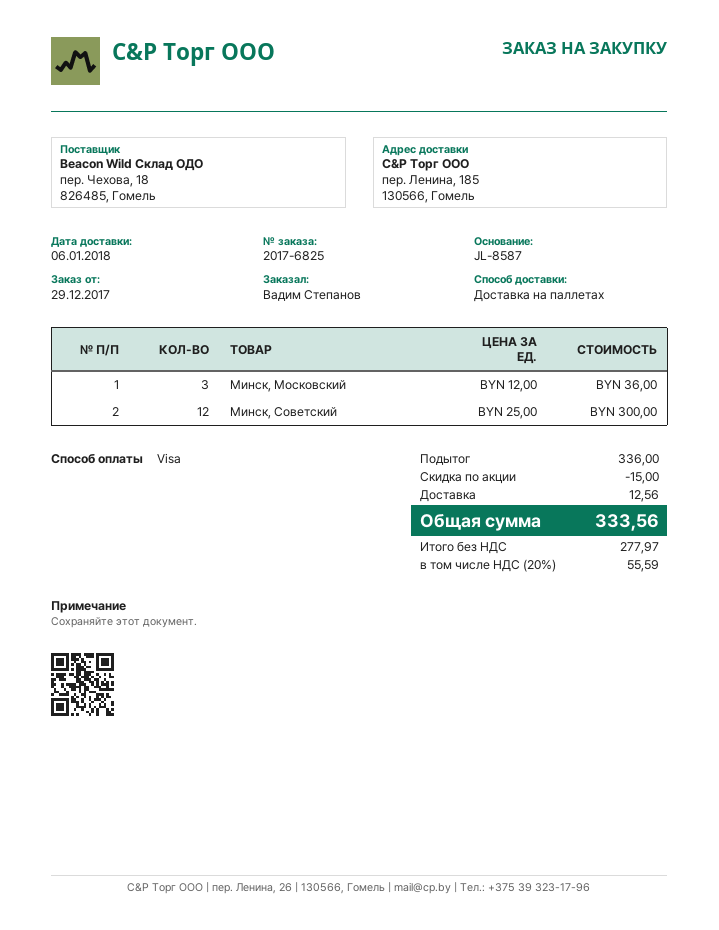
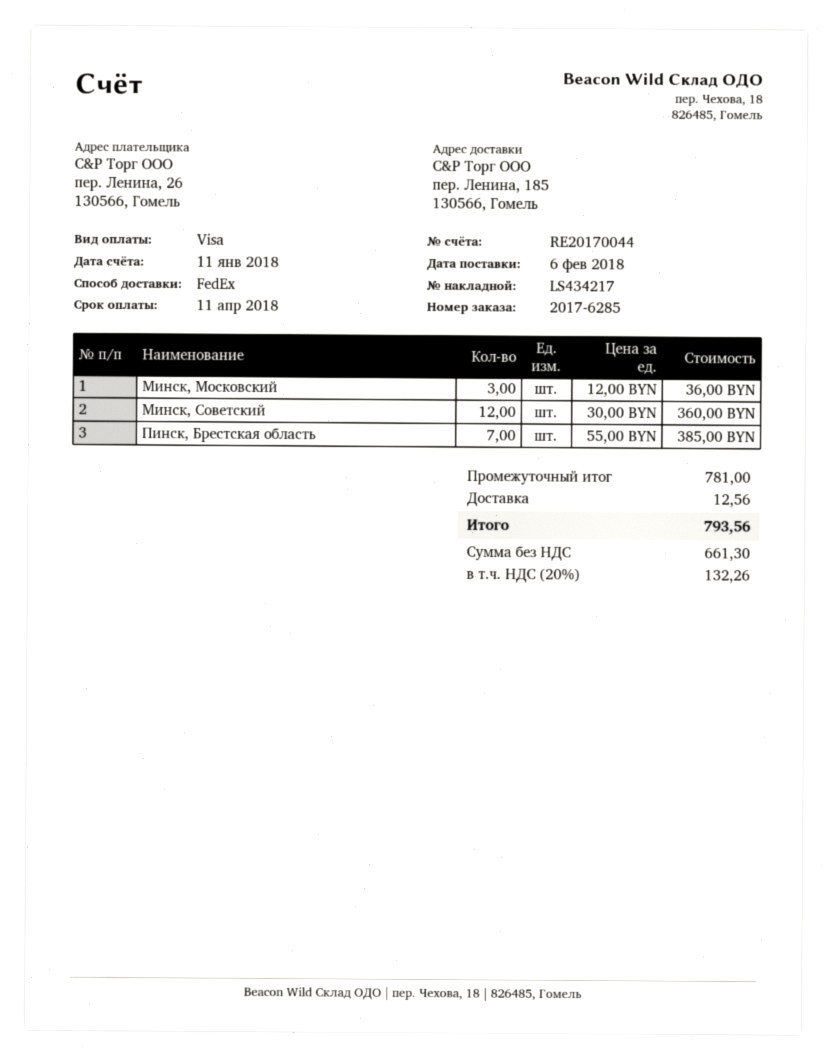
order number: 2017-6825 -> 2017-6285
delivery date: 2018-01-06 -> 2018-02-06
shipping method: pallet freight -> FedEx
Минск, Советский: 12 x 25.00 = 300.00 -> 12 x 30.00 = 360.00
Пинск, Брестская область: none -> 7 x 55.00 = 385.00
subtotal: 336.00 -> 781.00
discount: 15.00 -> none
net: 277.97 -> 661.30
tax: 20% = 55.59 -> 20% = 132.26
total: 333.56 -> 793.56

